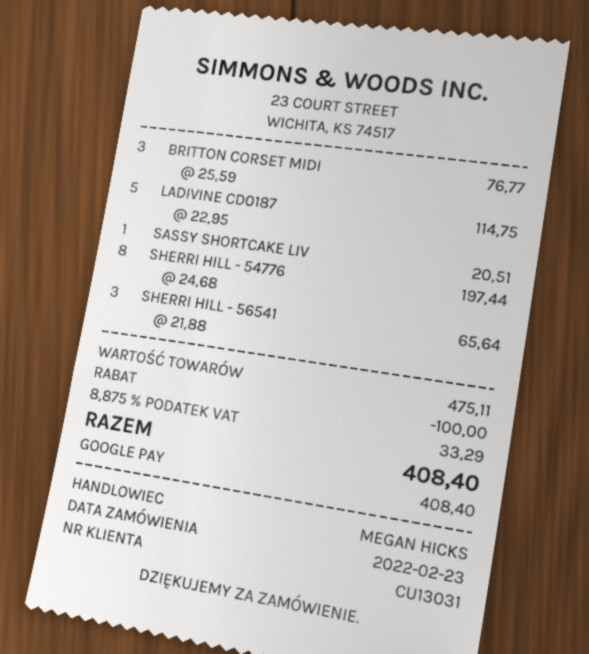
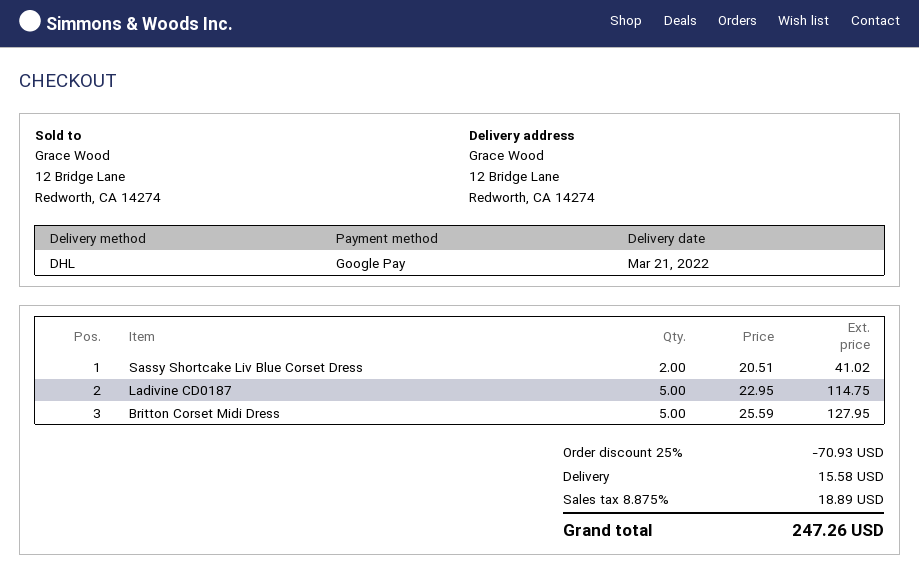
BRITTON CORSET MIDI: 3 x 25.59 = 76.77 -> 5 x 25.59 = 127.95
SASSY SHORTCAKE LIV: 1 x 20.51 = 20.51 -> 2 x 20.51 = 41.02
SHERRI HILL - 54776: 8 x 24.68 = 197.44 -> none
SHERRI HILL - 56541: 3 x 21.88 = 65.64 -> none
discount: 100.00 -> 70.93
shipping: none -> 15.58
tax: 8.875% = 33.29 -> 8.875% = 18.89
total: 408.40 -> 247.26

